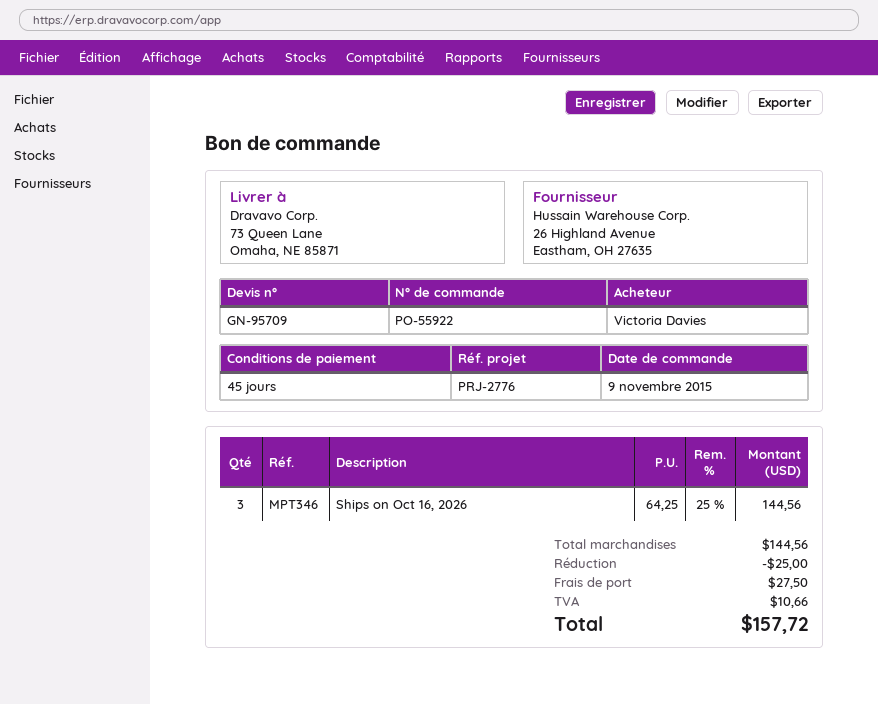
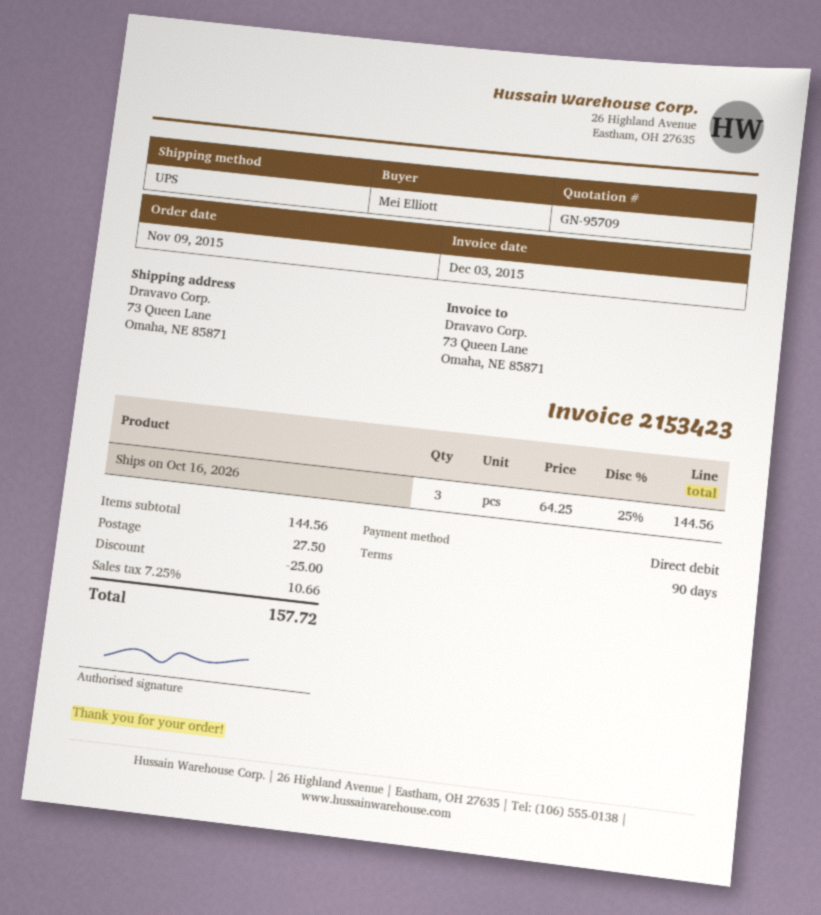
payment terms: 45 days -> 90 days
ordered by: Victoria Davies -> Mei Elliott

